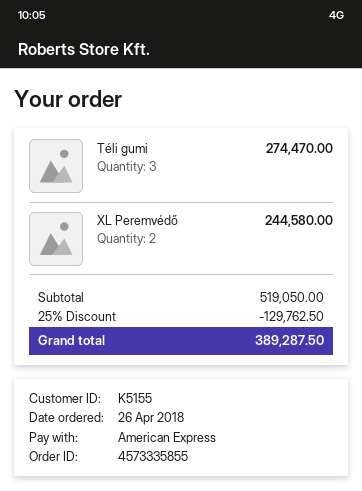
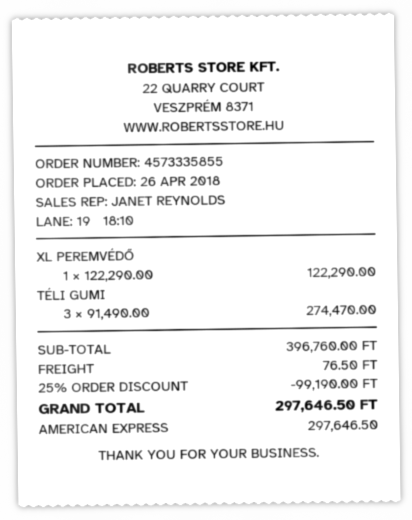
XL Peremvédő: 2 for 244580.00 -> 1 for 122290.00
subtotal: 519050.00 -> 396760.00
discount: 25% = 129762.50 -> 25% = 99190.00
shipping: none -> 76.50
total: 389287.50 -> 297646.50

